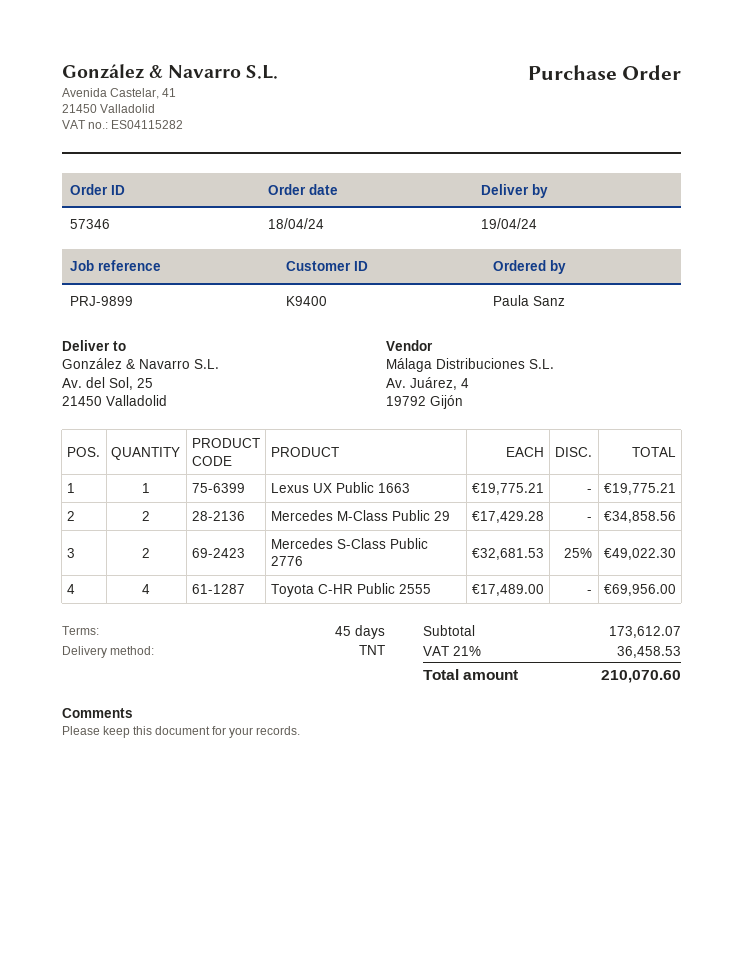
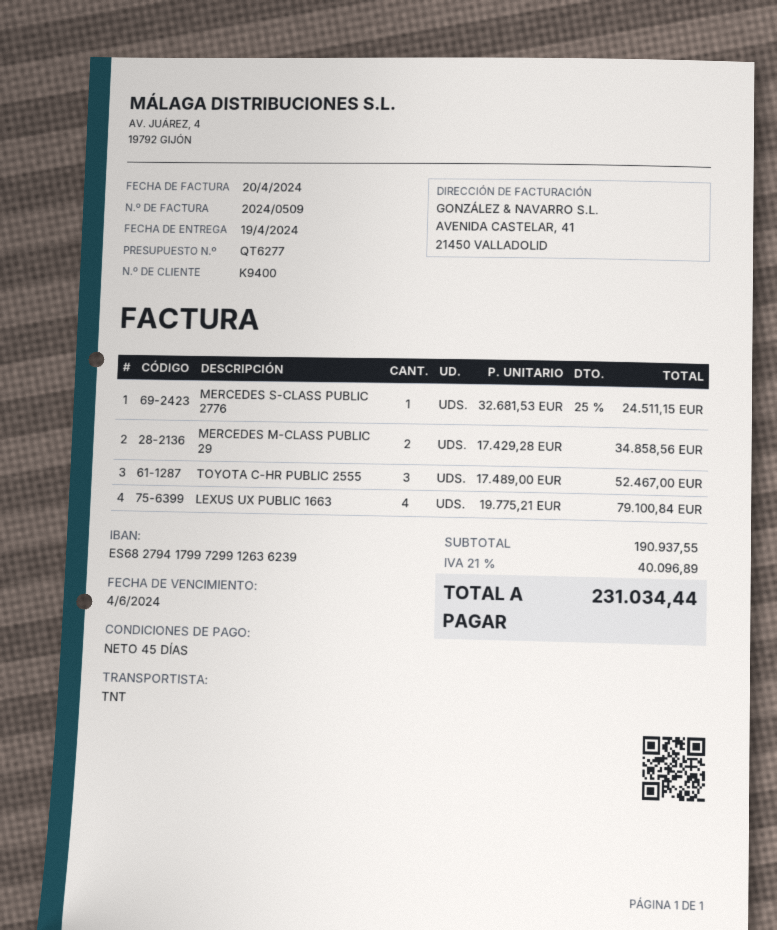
Lexus UX Public 1663: 1 x 19775.21 = 19775.21 -> 4 x 19775.21 = 79100.84
Mercedes S-Class Public 2776: 2 x 32681.53 - 25% = 49022.30 -> 1 x 32681.53 - 25% = 24511.15
Toyota C-HR Public 2555: 4 x 17489.00 = 69956.00 -> 3 x 17489.00 = 52467.00
subtotal: 173612.07 -> 190937.55
tax: 21% = 36458.53 -> 21% = 40096.89
total: 210070.60 -> 231034.44

